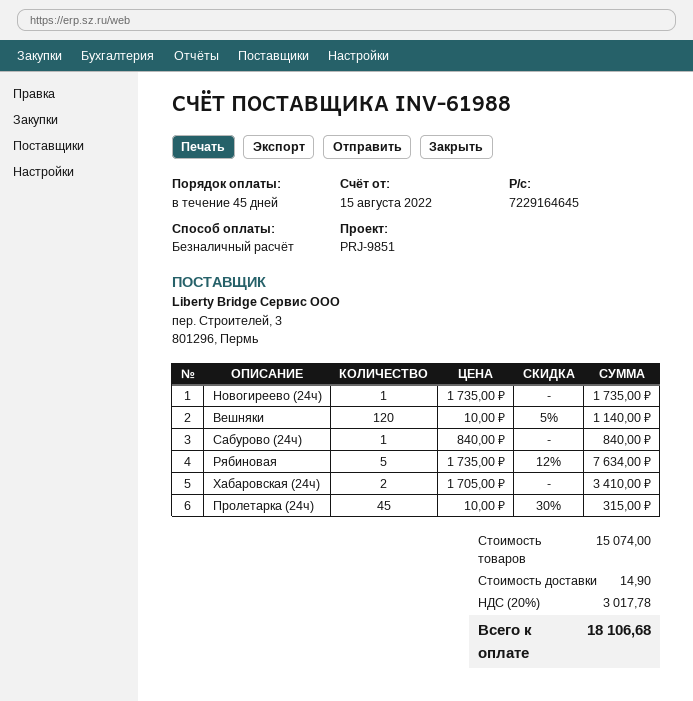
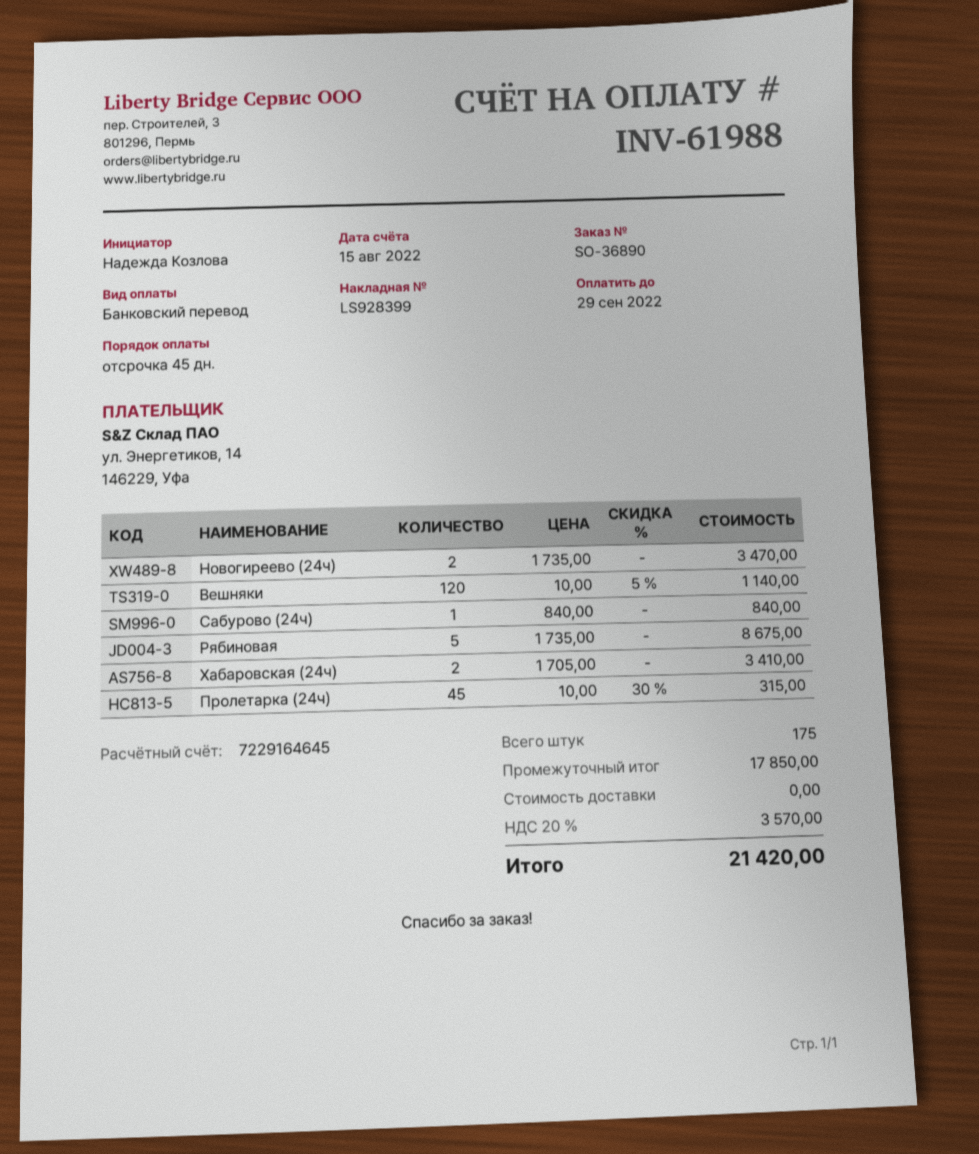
Новогиреево (24ч): 1 x 1735.00 = 1735.00 -> 2 x 1735.00 = 3470.00
Рябиновая: 5 x 1735.00 - 12% = 7634.00 -> 5 x 1735.00 = 8675.00
subtotal: 15074.00 -> 17850.00
shipping: 14.90 -> 0.00
tax: 20% = 3017.78 -> 20% = 3570.00
total: 18106.68 -> 21420.00

